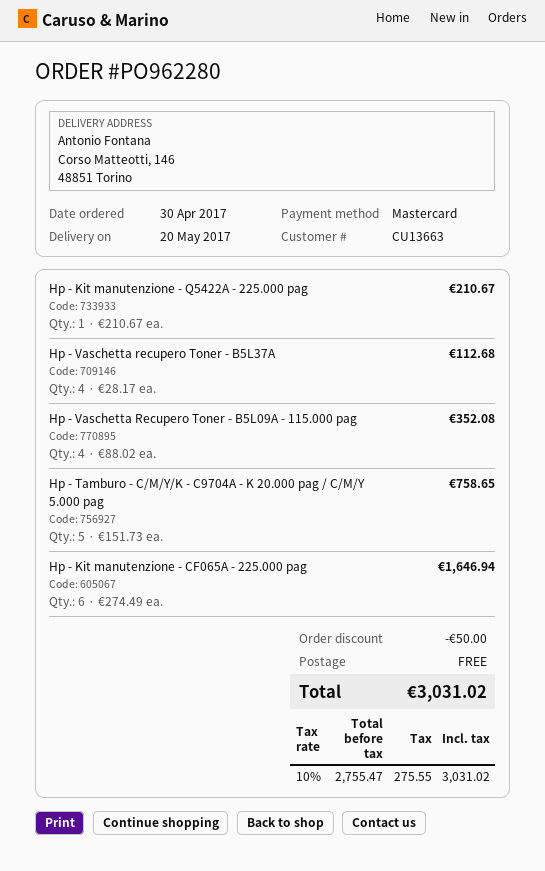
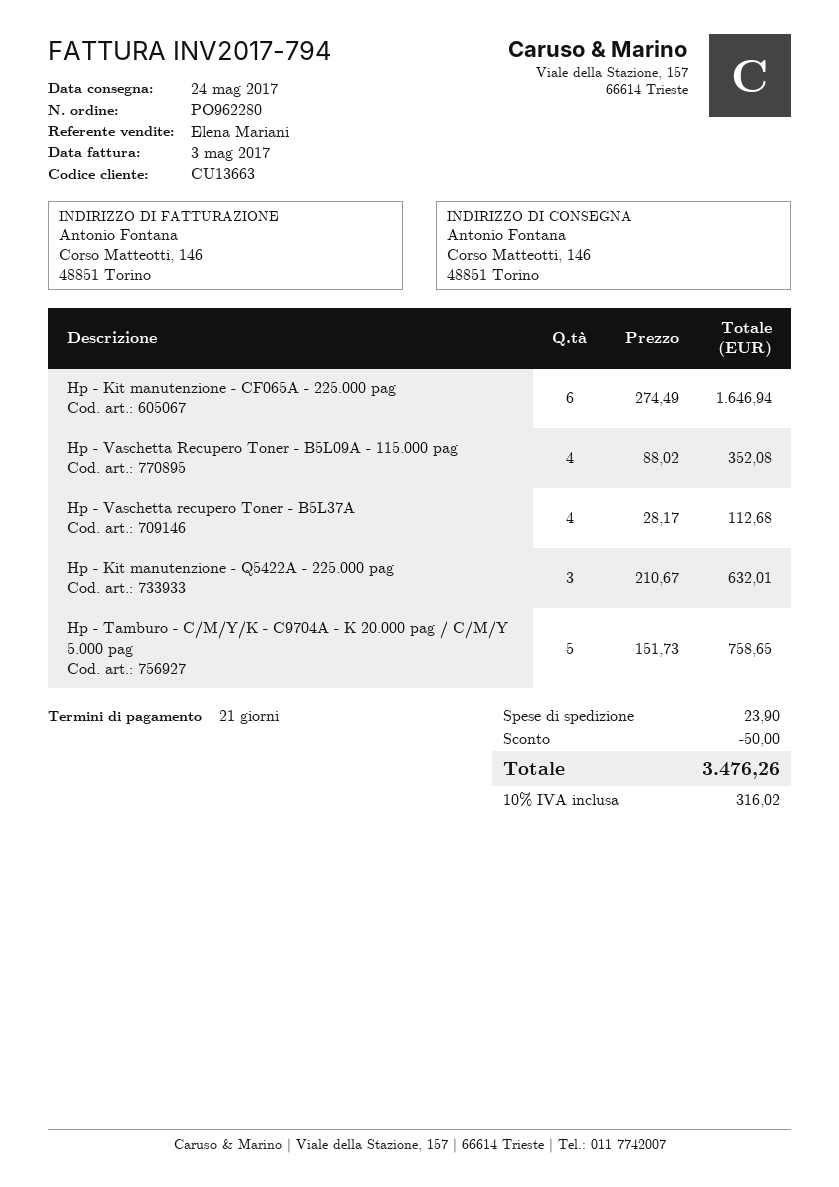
delivery date: 2017-05-20 -> 2017-05-24
Hp - Kit manutenzione - Q5422A - 225.000 pag: 1 x 210.67 = 210.67 -> 3 x 210.67 = 632.01
shipping: 0.00 -> 23.90
tax: 10% = 275.55 -> 10% = 316.02
total: 3031.02 -> 3476.26

